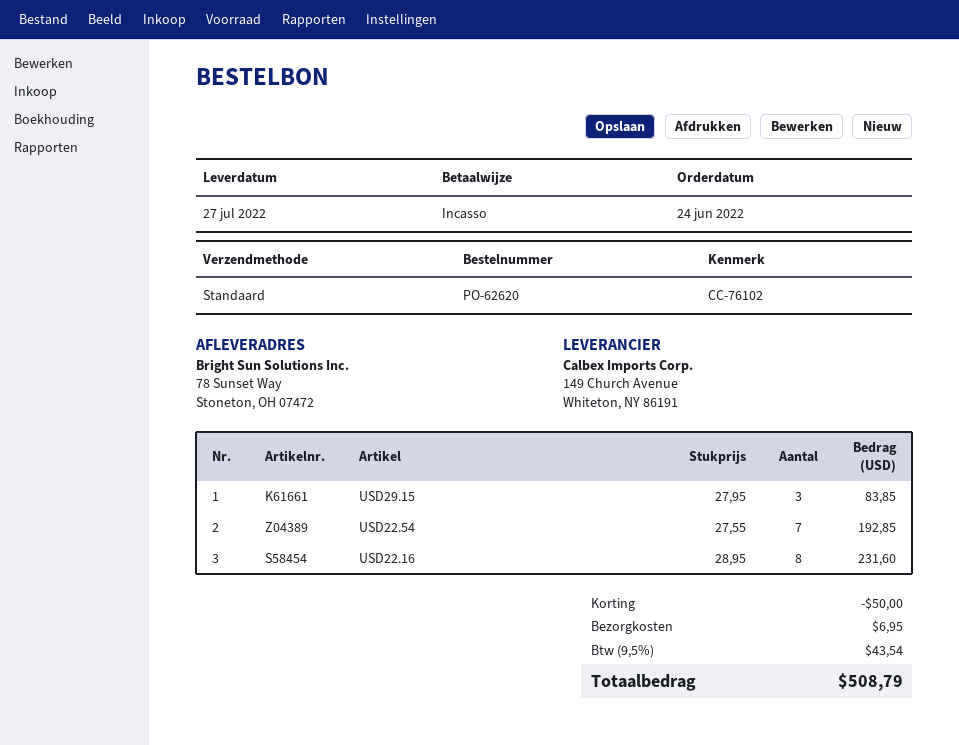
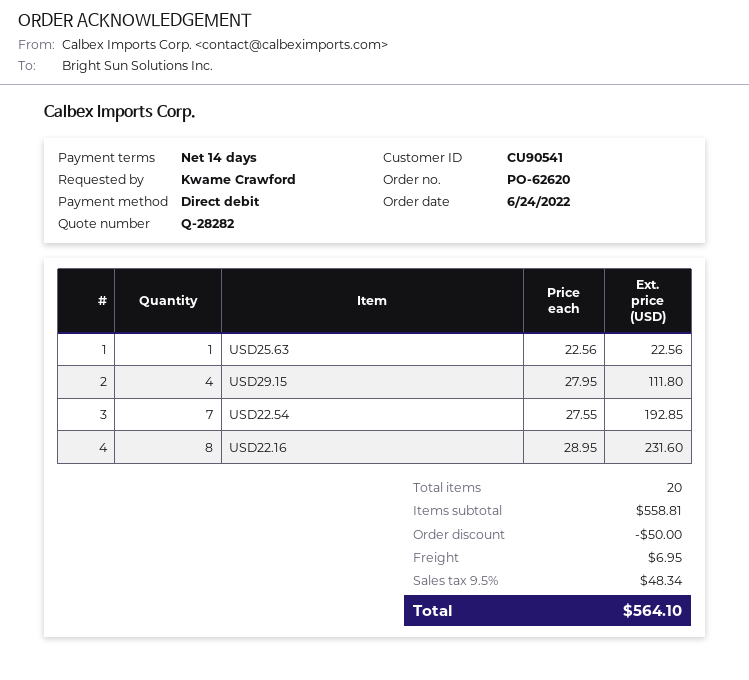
USD29.15: 3 x 27.95 = 83.85 -> 4 x 27.95 = 111.80
USD25.63: none -> 1 x 22.56 = 22.56
tax: 9.5% = 43.54 -> 9.5% = 48.34
total: 508.79 -> 564.10

